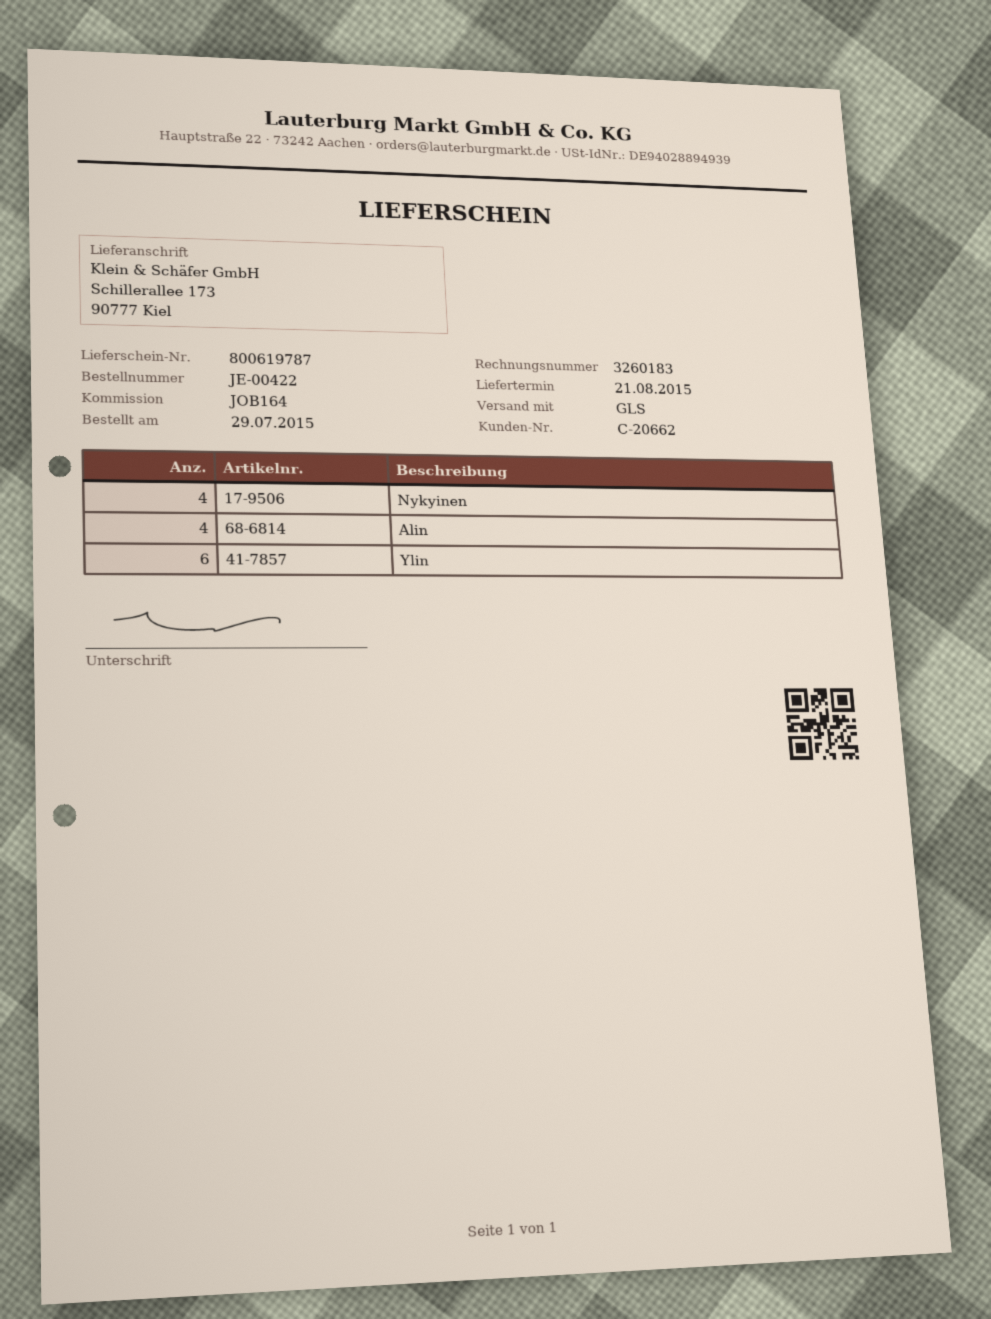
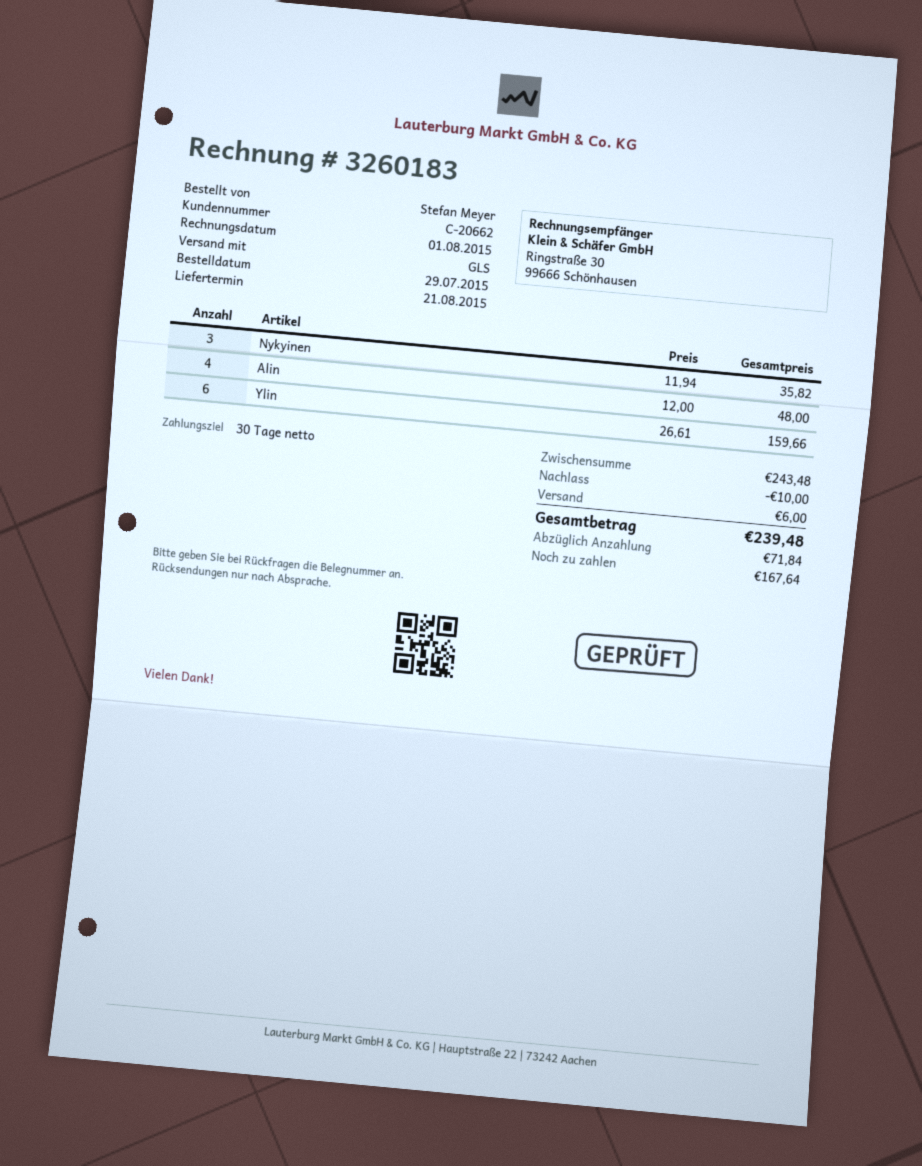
Nykyinen: 4 -> 3

